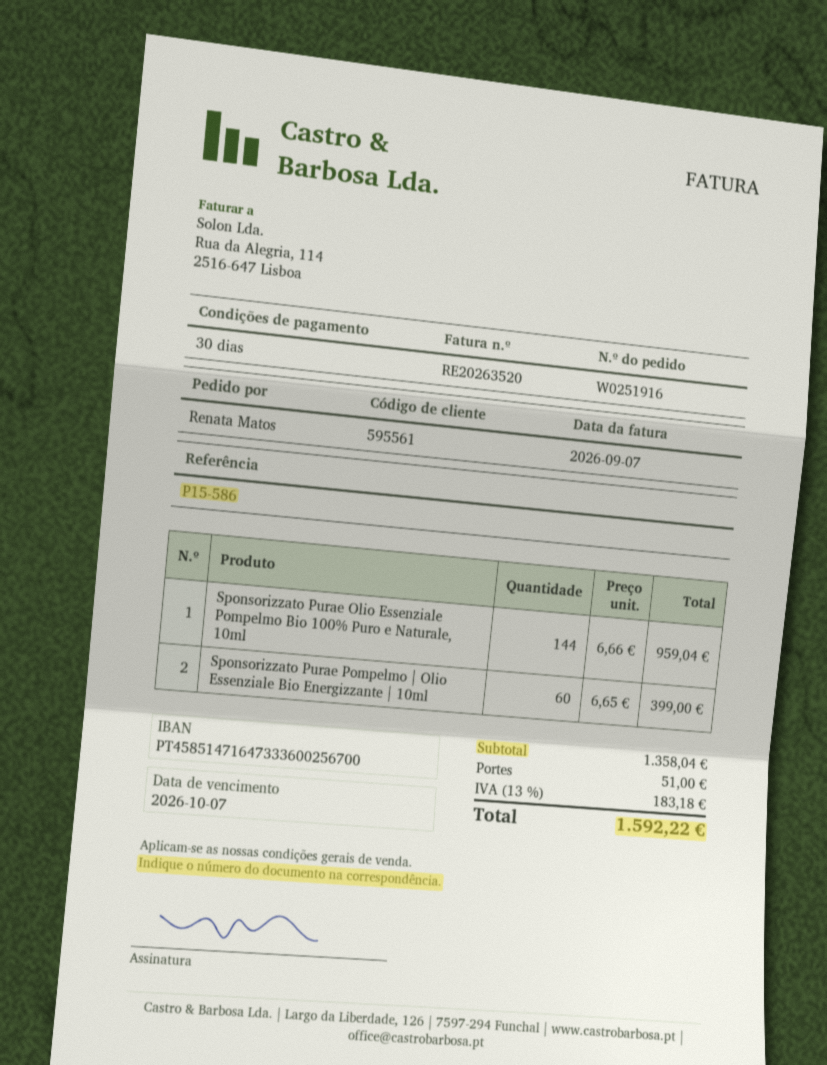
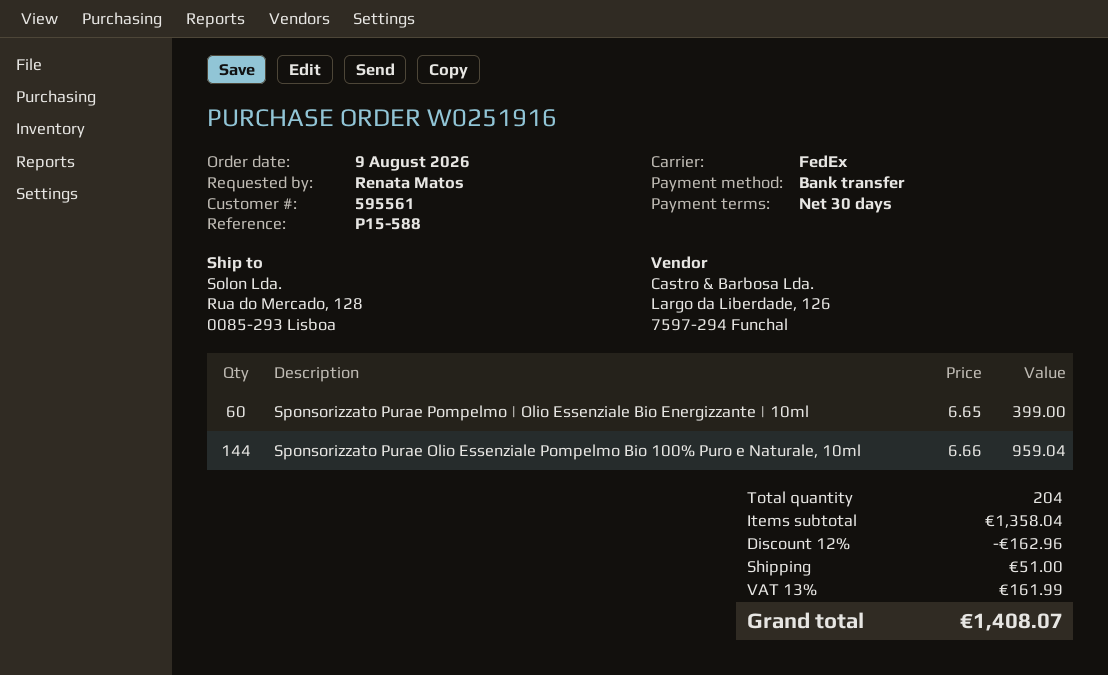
reference: P15-586 -> P15-588
discount: none -> 12% = 162.96
tax: 13% = 183.18 -> 13% = 161.99
total: 1592.22 -> 1408.07

